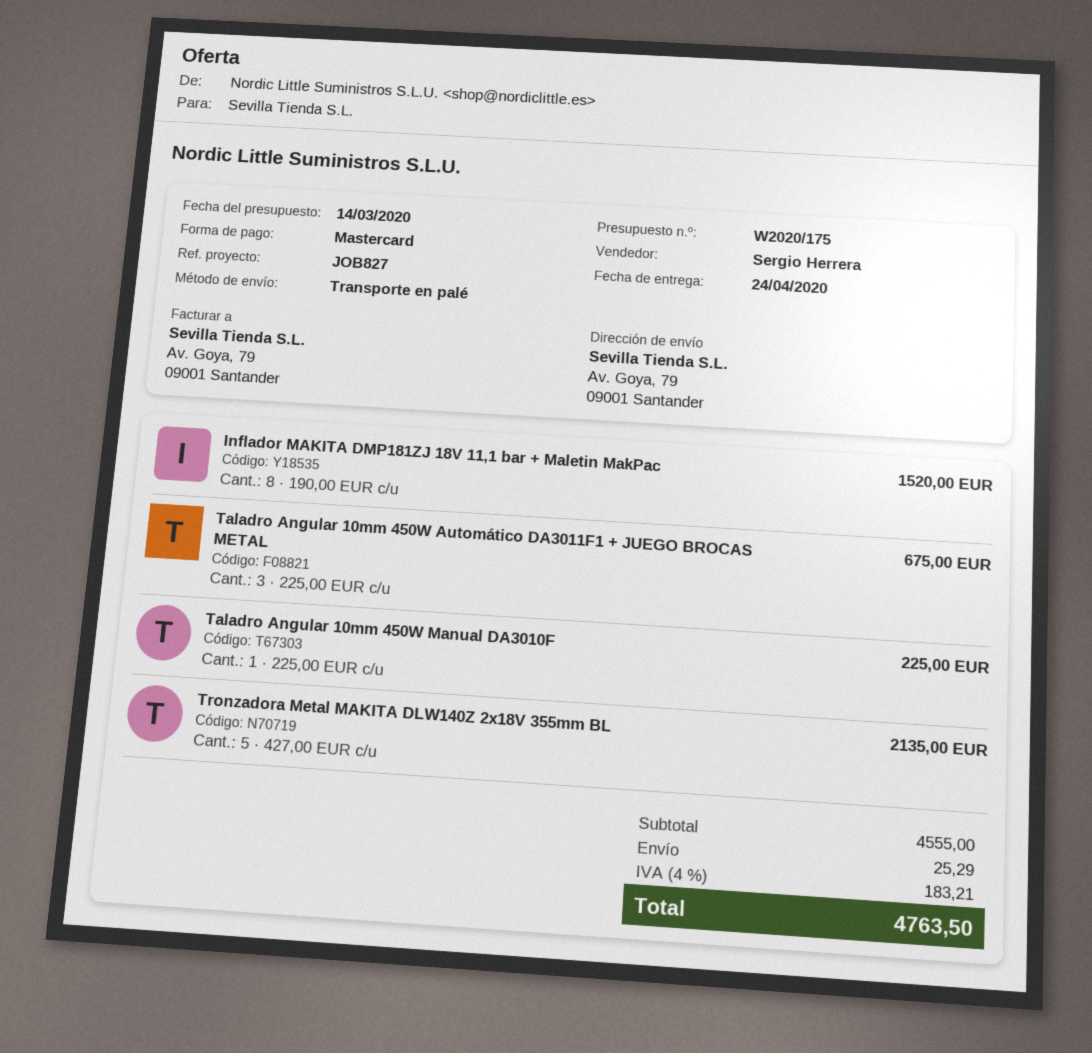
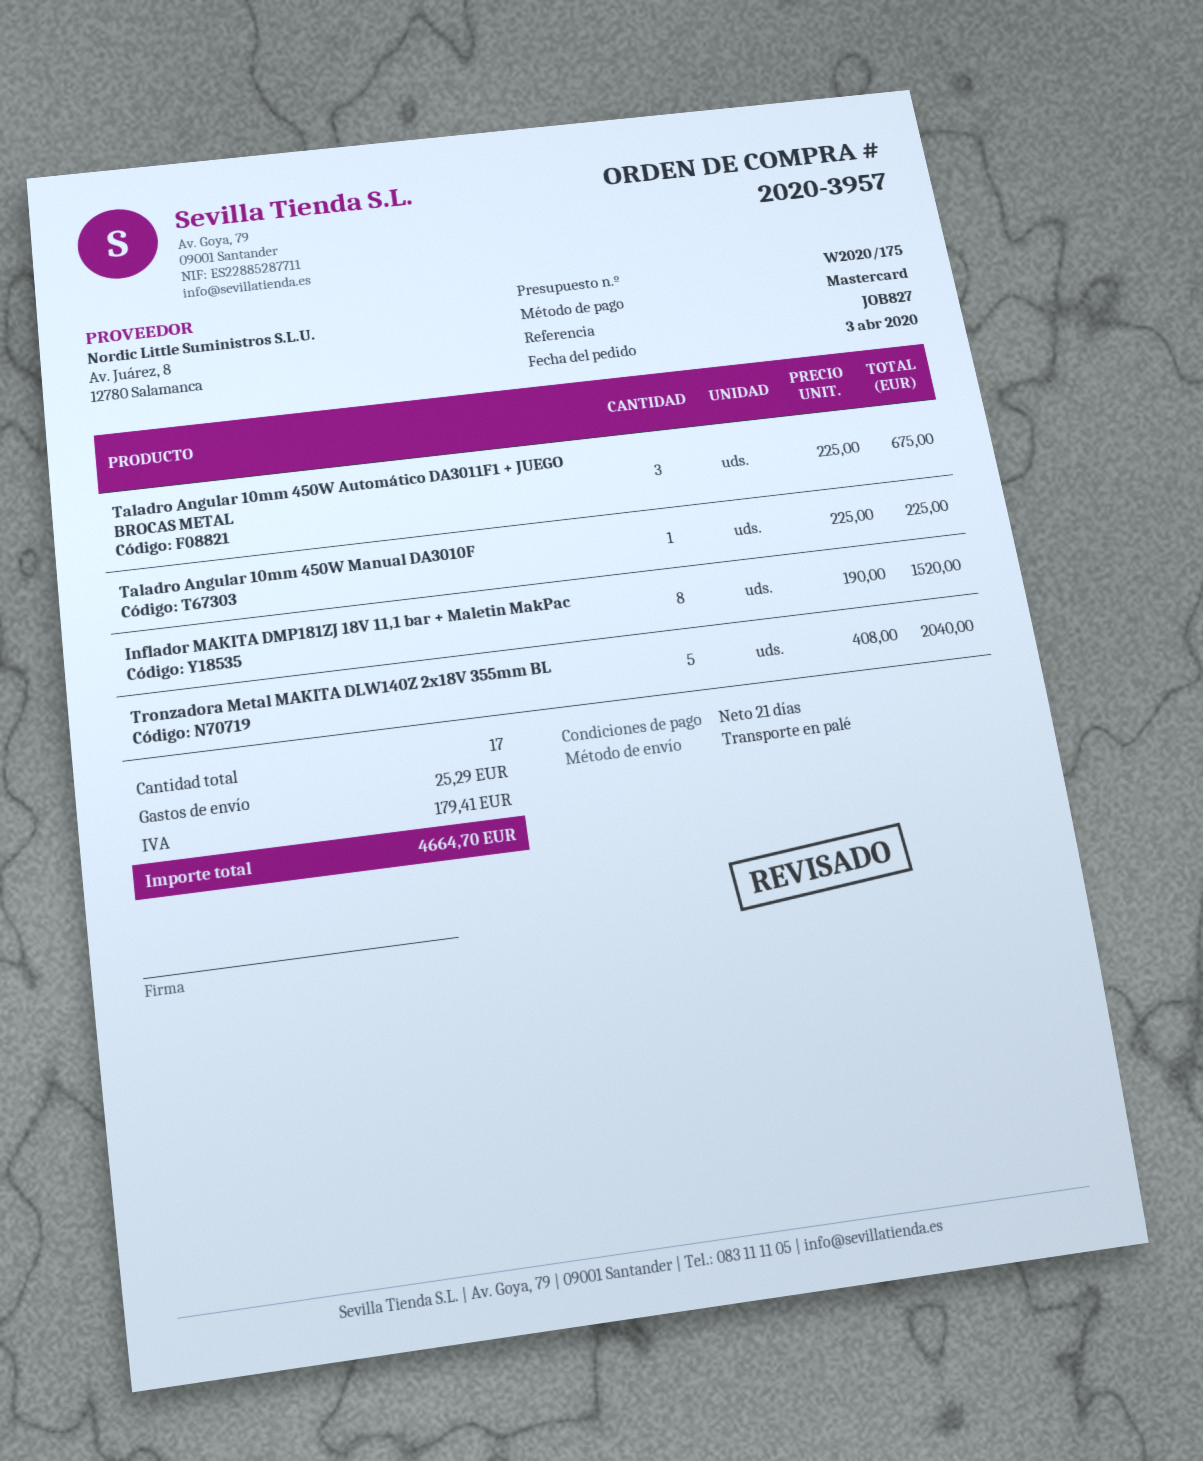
Tronzadora Metal MAKITA DLW140Z 2x18V 355mm BL: 5 x 427.00 = 2135.00 -> 5 x 408.00 = 2040.00
tax: 183.21 -> 179.41
total: 4763.50 -> 4664.70

